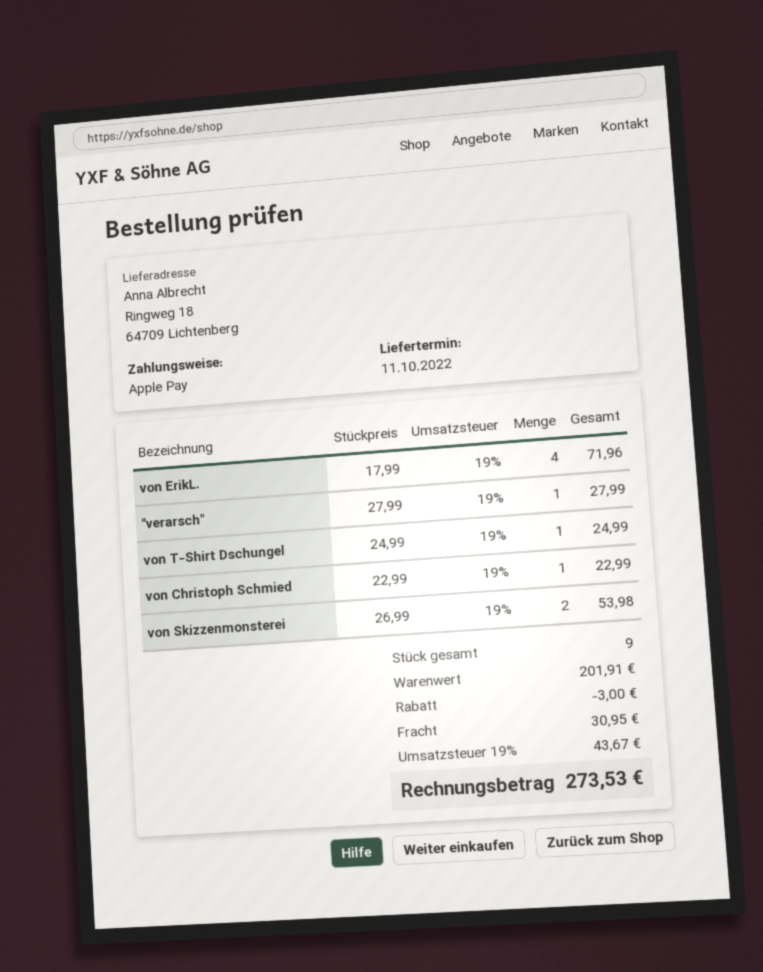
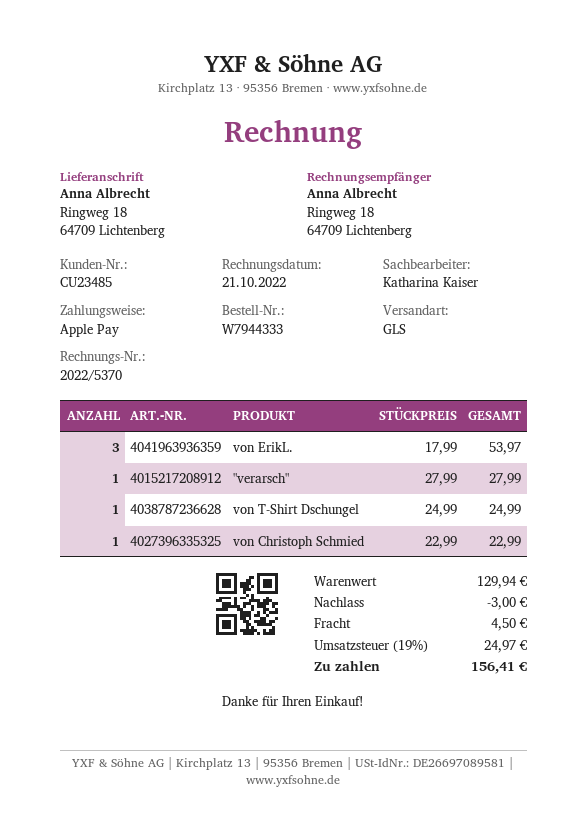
von ErikL.: 4 x 17.99 = 71.96 -> 3 x 17.99 = 53.97
von Skizzenmonsterei: 2 x 26.99 = 53.98 -> none
subtotal: 201.91 -> 129.94
shipping: 30.95 -> 4.50
tax: 19% = 43.67 -> 19% = 24.97
total: 273.53 -> 156.41

